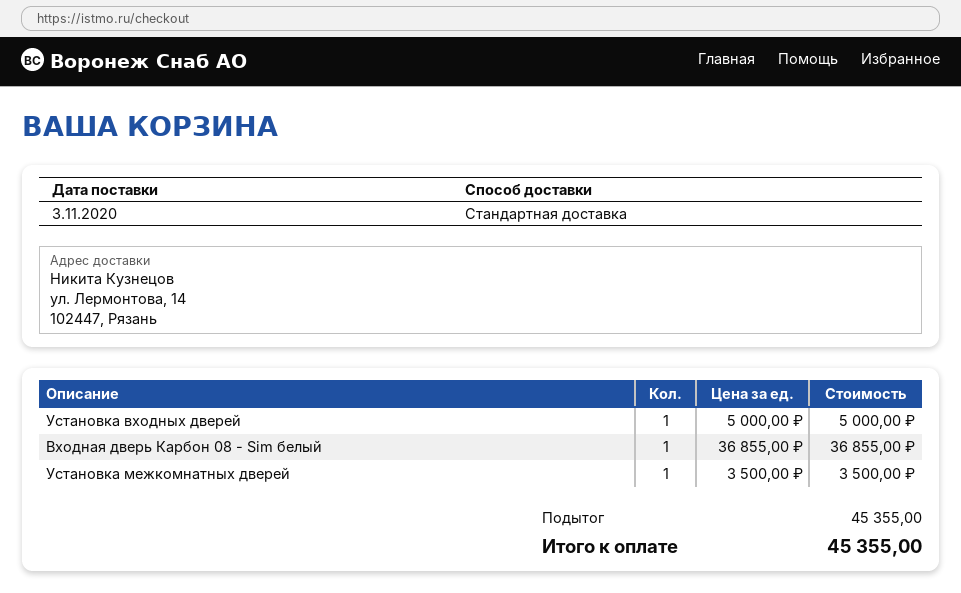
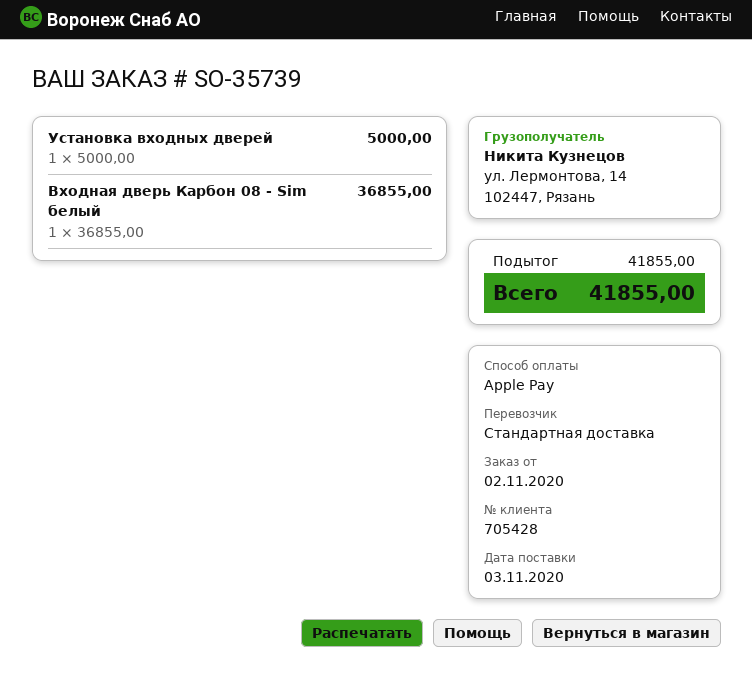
Установка межкомнатных дверей: 1 x 3500.00 = 3500.00 -> none
subtotal: 45355.00 -> 41855.00
total: 45355.00 -> 41855.00

